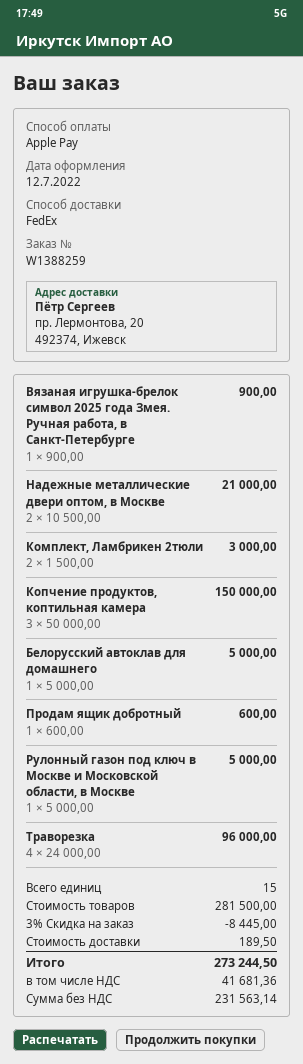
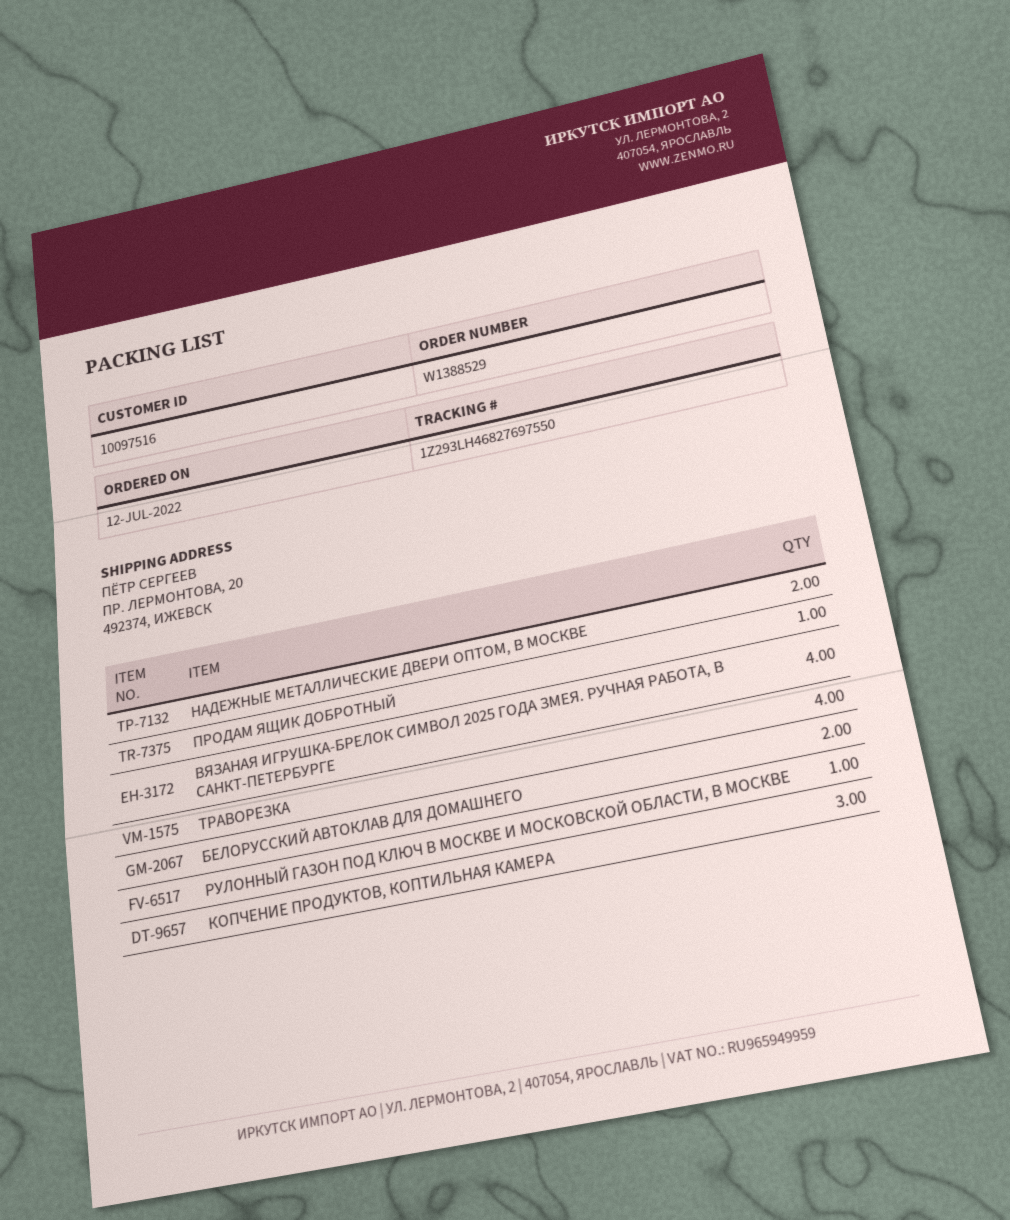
order number: W1388259 -> W1388529
Вязаная игрушка-брелок символ 2025 года Змея. Ручная работа, в Санкт-Петербурге: 1 -> 4
Комплект, Ламбрикен 2тюли: 2 -> none
Белорусский автоклав для домашнего: 1 -> 2

